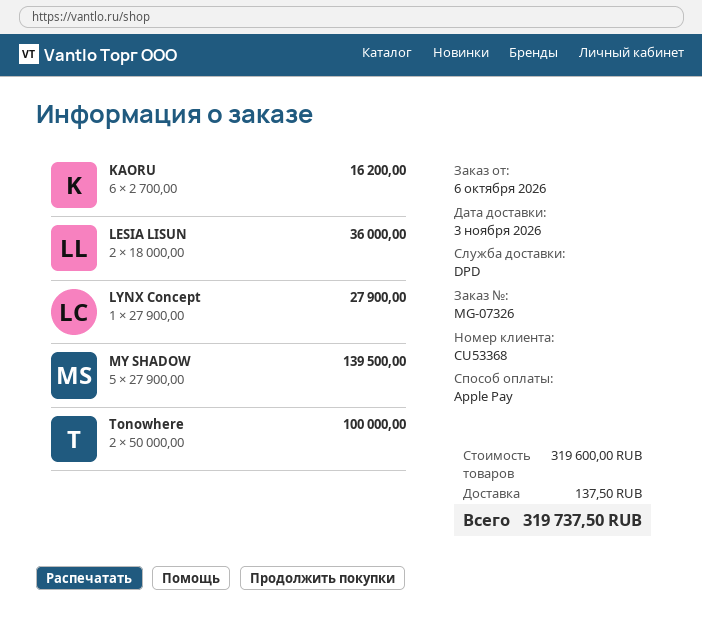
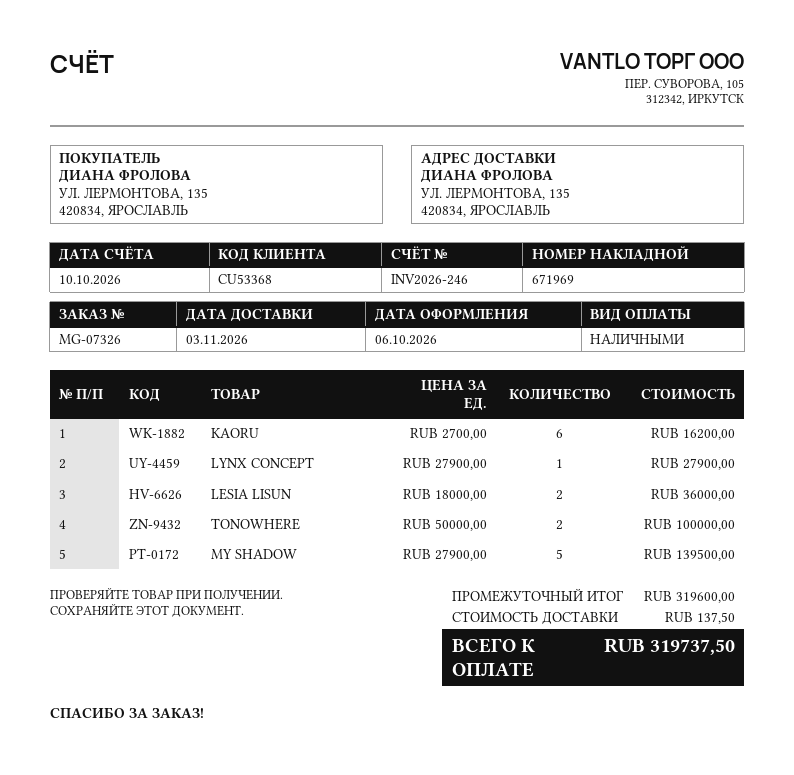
payment method: Apple Pay -> cash

